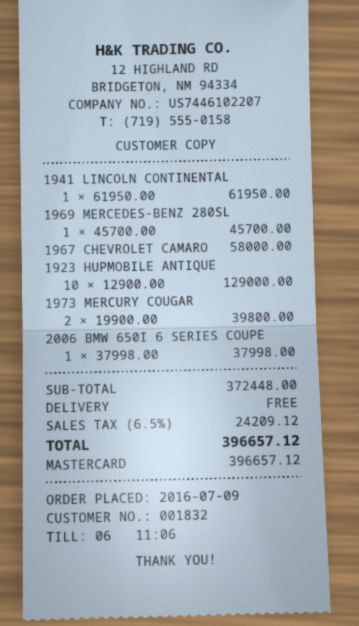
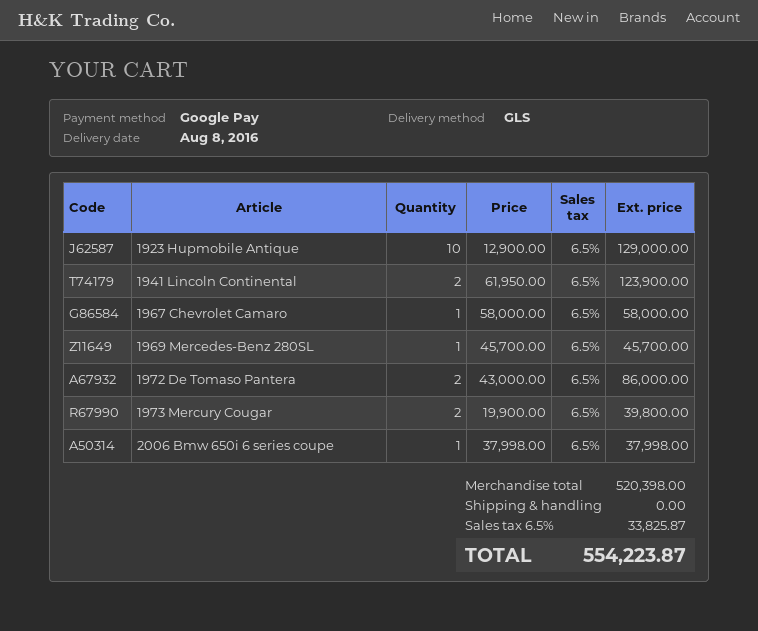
payment method: Mastercard -> Google Pay
1941 LINCOLN CONTINENTAL: 1 x 61950.00 = 61950.00 -> 2 x 61950.00 = 123900.00
1972 De Tomaso Pantera: none -> 2 x 43000.00 = 86000.00
subtotal: 372448.00 -> 520398.00
tax: 6.5% = 24209.12 -> 6.5% = 33825.87
total: 396657.12 -> 554223.87

